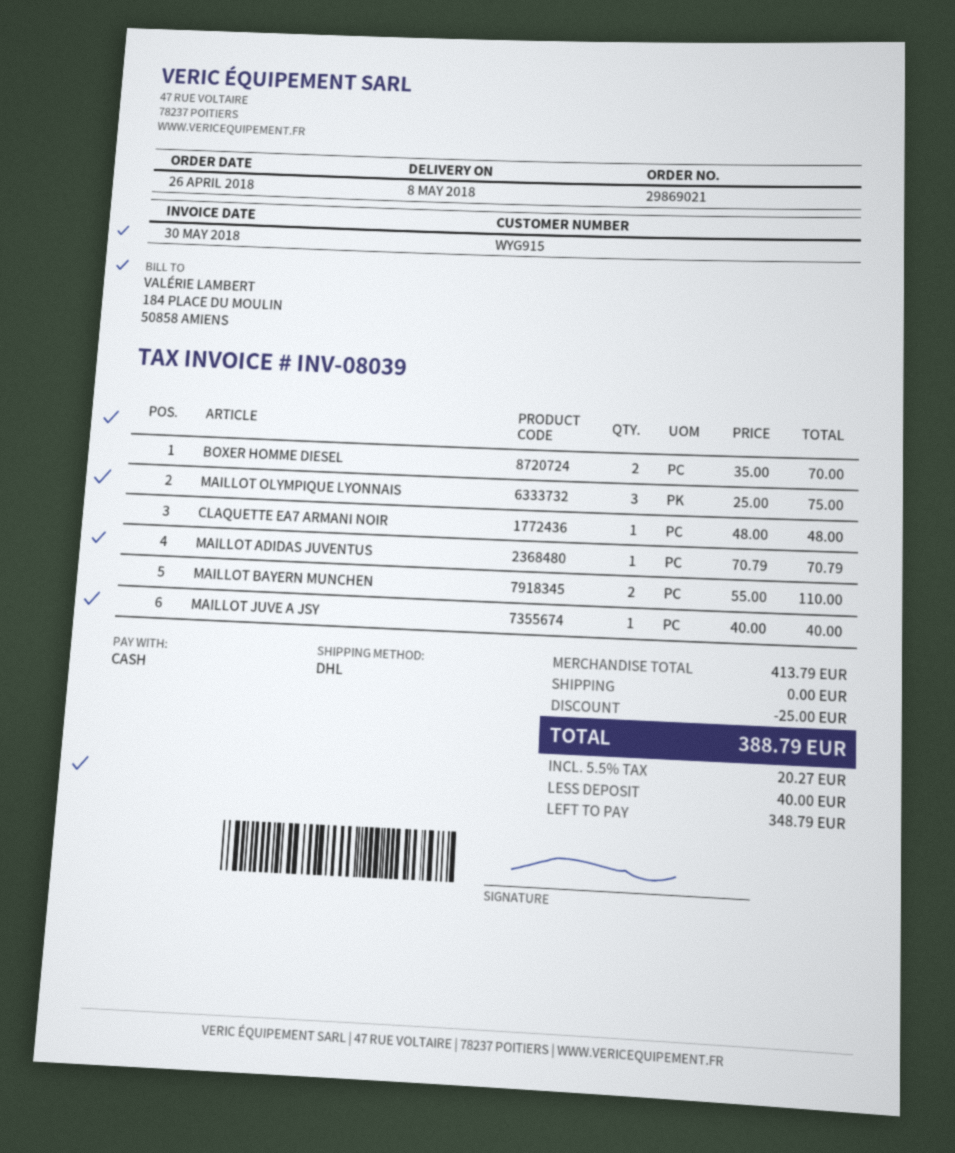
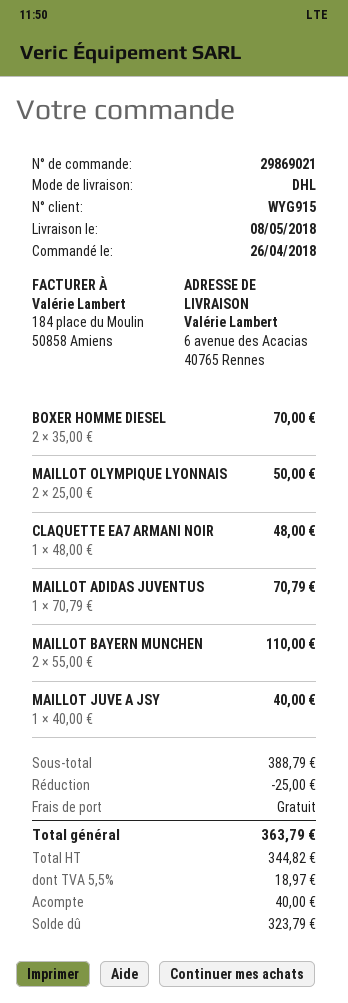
MAILLOT OLYMPIQUE LYONNAIS: 3 x 25.00 = 75.00 -> 2 x 25.00 = 50.00
subtotal: 413.79 -> 388.79
tax: 5.5% = 20.27 -> 5.5% = 18.97
total: 388.79 -> 363.79
balance: 348.79 -> 323.79

